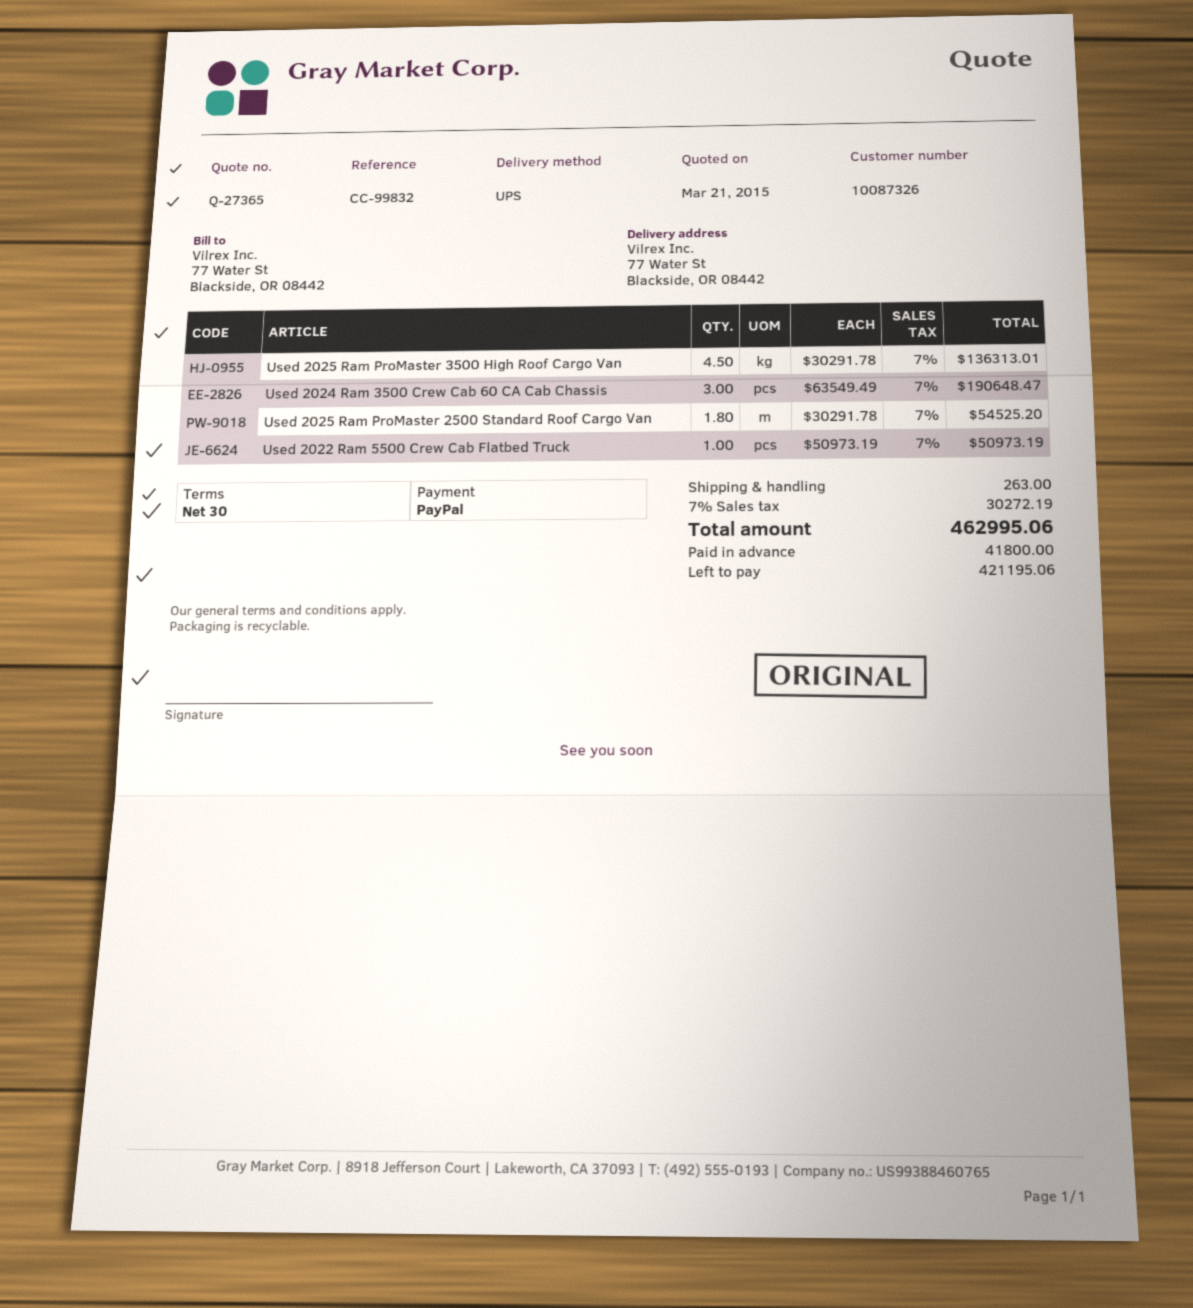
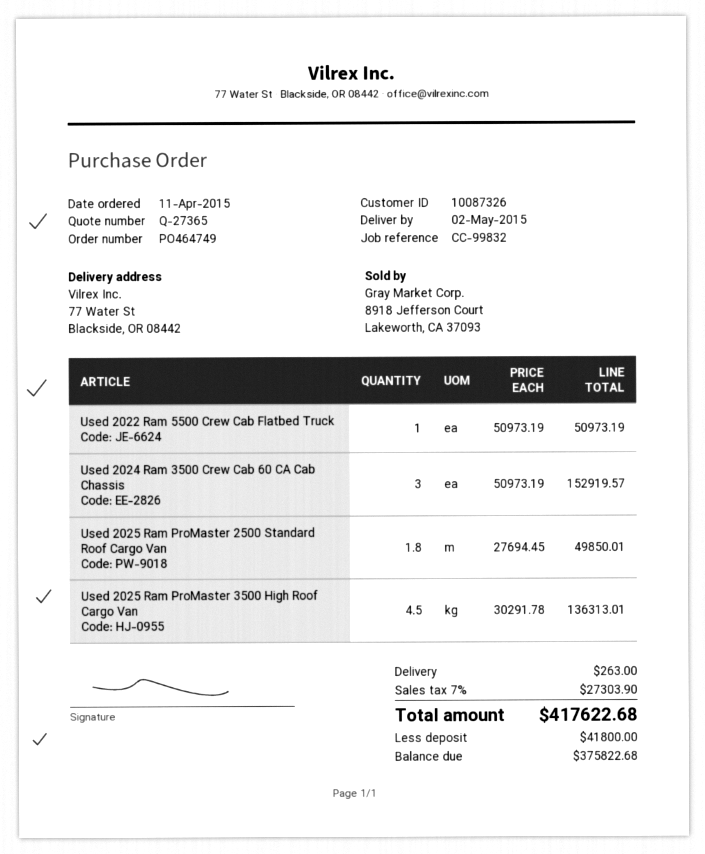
Used 2024 Ram 3500 Crew Cab 60 CA Cab Chassis: 3 x 63549.49 = 190648.47 -> 3 x 50973.19 = 152919.57
Used 2025 Ram ProMaster 2500 Standard Roof Cargo Van: 1.8 x 30291.78 = 54525.20 -> 1.8 x 27694.45 = 49850.01
tax: 7% = 30272.19 -> 7% = 27303.90
total: 462995.06 -> 417622.68
balance: 421195.06 -> 375822.68

